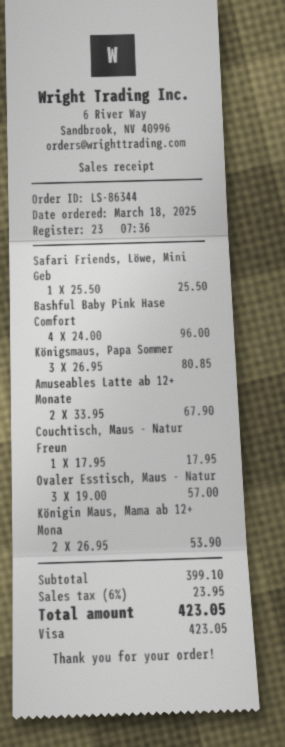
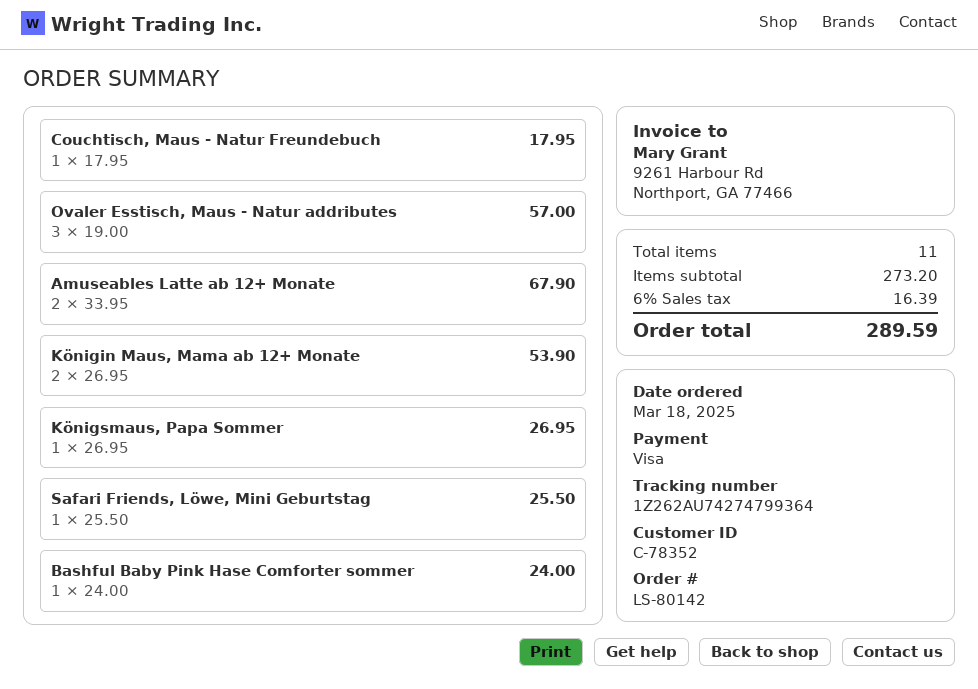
order number: LS-86344 -> LS-80142
Bashful Baby Pink Hase Comfort: 4 x 24.00 = 96.00 -> 1 x 24.00 = 24.00
Königsmaus, Papa Sommer: 3 x 26.95 = 80.85 -> 1 x 26.95 = 26.95
subtotal: 399.10 -> 273.20
tax: 6% = 23.95 -> 6% = 16.39
total: 423.05 -> 289.59

